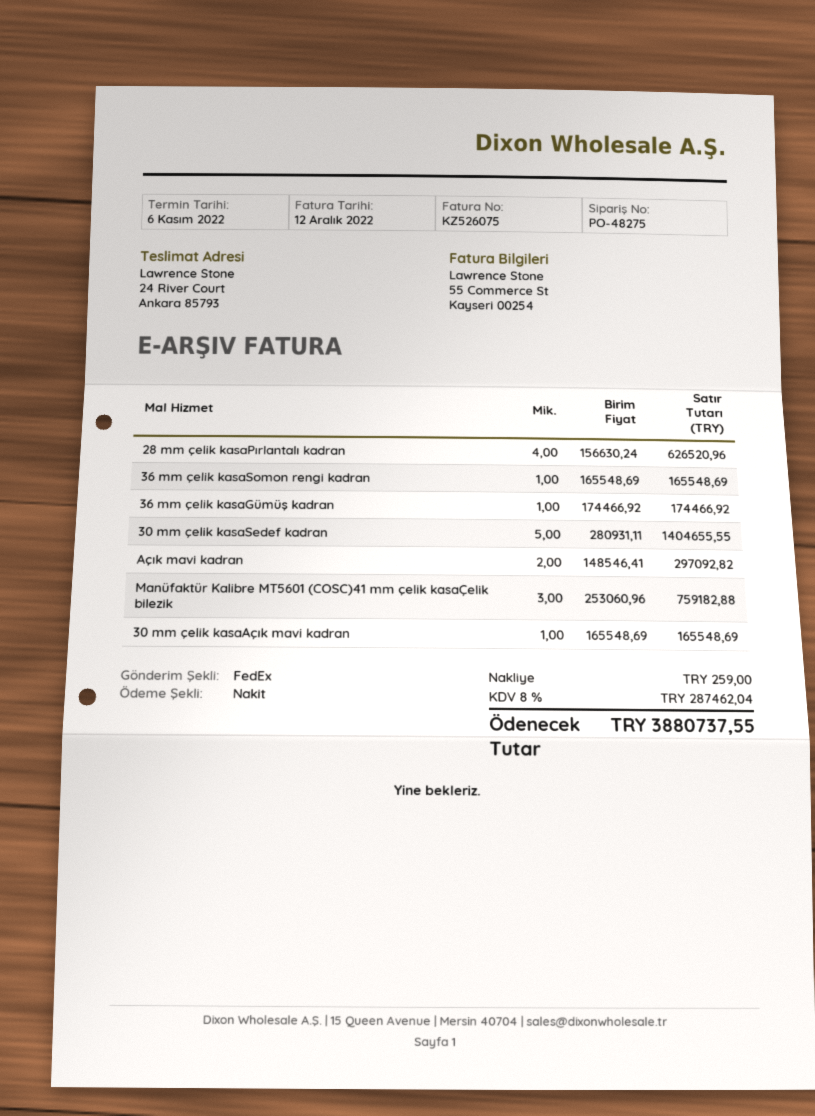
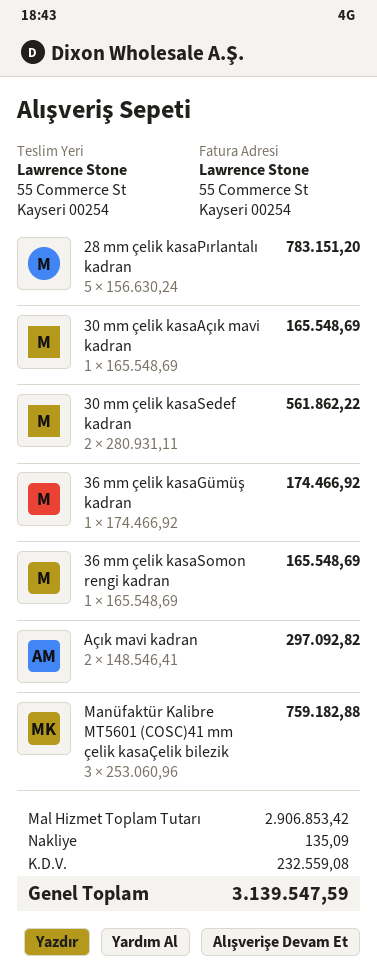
ship to: 24 River Court, Ankara 85793 -> 55 Commerce St, Kayseri 00254
28 mm çelik kasaPırlantalı kadran: 4 x 156630.24 = 626520.96 -> 5 x 156630.24 = 783151.20
30 mm çelik kasaSedef kadran: 5 x 280931.11 = 1404655.55 -> 2 x 280931.11 = 561862.22
shipping: 259.00 -> 135.09
tax: 287462.04 -> 232559.08
total: 3880737.55 -> 3139547.59

